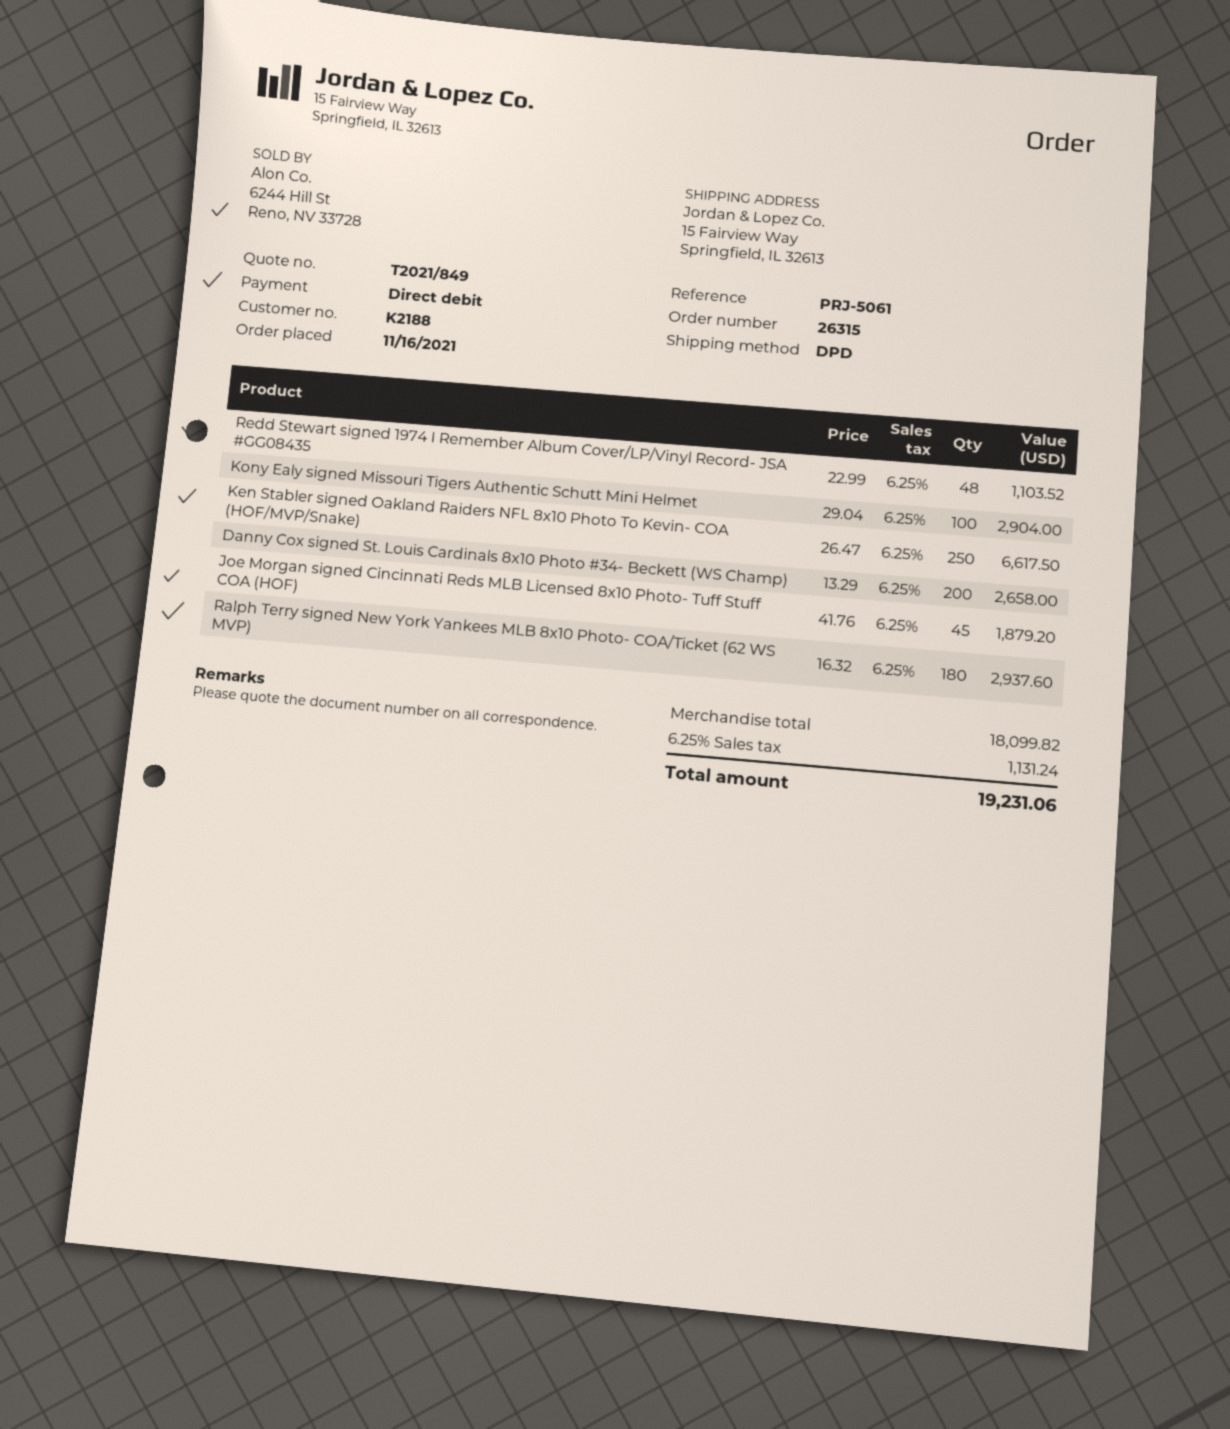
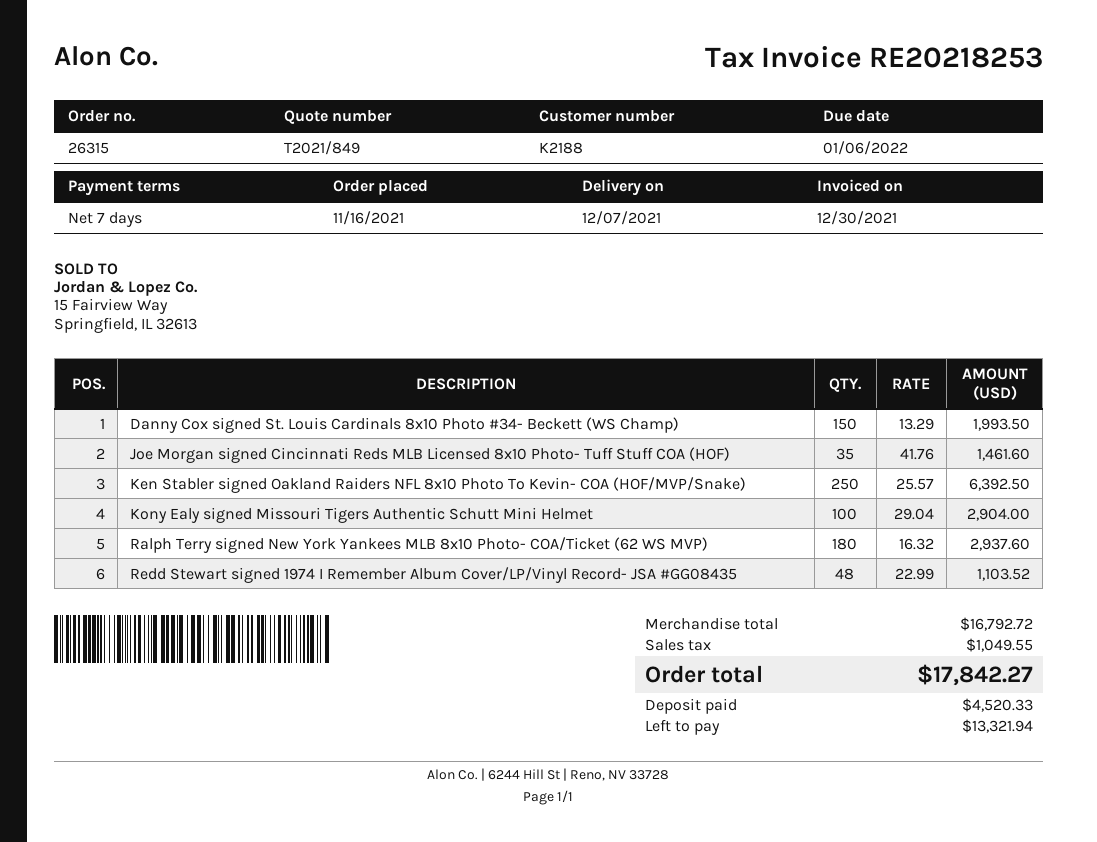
Ken Stabler signed Oakland Raiders NFL 8x10 Photo To Kevin- COA (HOF/MVP/Snake): 250 x 26.47 = 6617.50 -> 250 x 25.57 = 6392.50
Danny Cox signed St. Louis Cardinals 8x10 Photo #34- Beckett (WS Champ): 200 x 13.29 = 2658.00 -> 150 x 13.29 = 1993.50
Joe Morgan signed Cincinnati Reds MLB Licensed 8x10 Photo- Tuff Stuff COA (HOF): 45 x 41.76 = 1879.20 -> 35 x 41.76 = 1461.60
subtotal: 18099.82 -> 16792.72
tax: 1131.24 -> 1049.55
total: 19231.06 -> 17842.27

